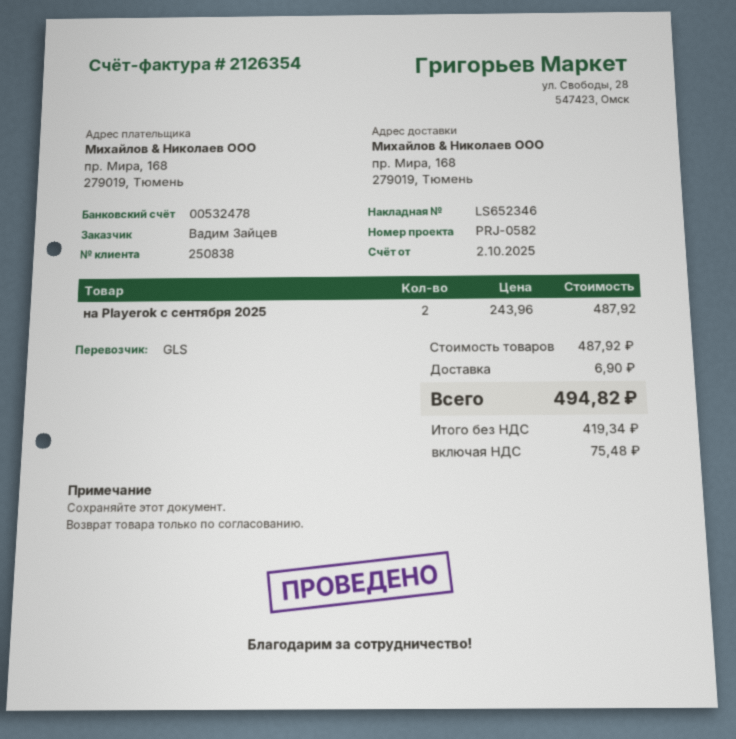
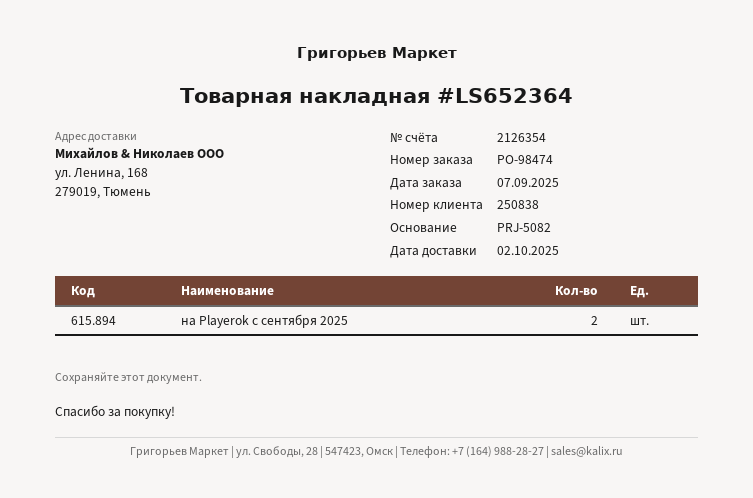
delivery note number: LS652346 -> LS652364
reference: PRJ-0582 -> PRJ-5082
ship to: пр. Мира, 168, 279019, Тюмень -> ул. Ленина, 168, 279019, Тюмень

